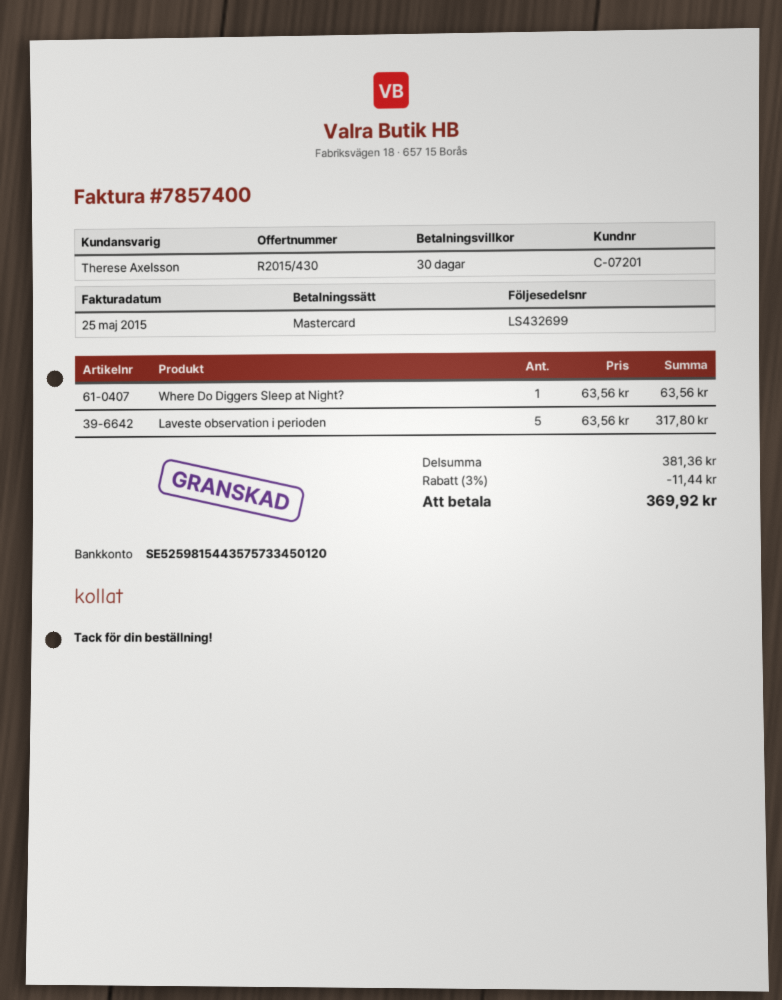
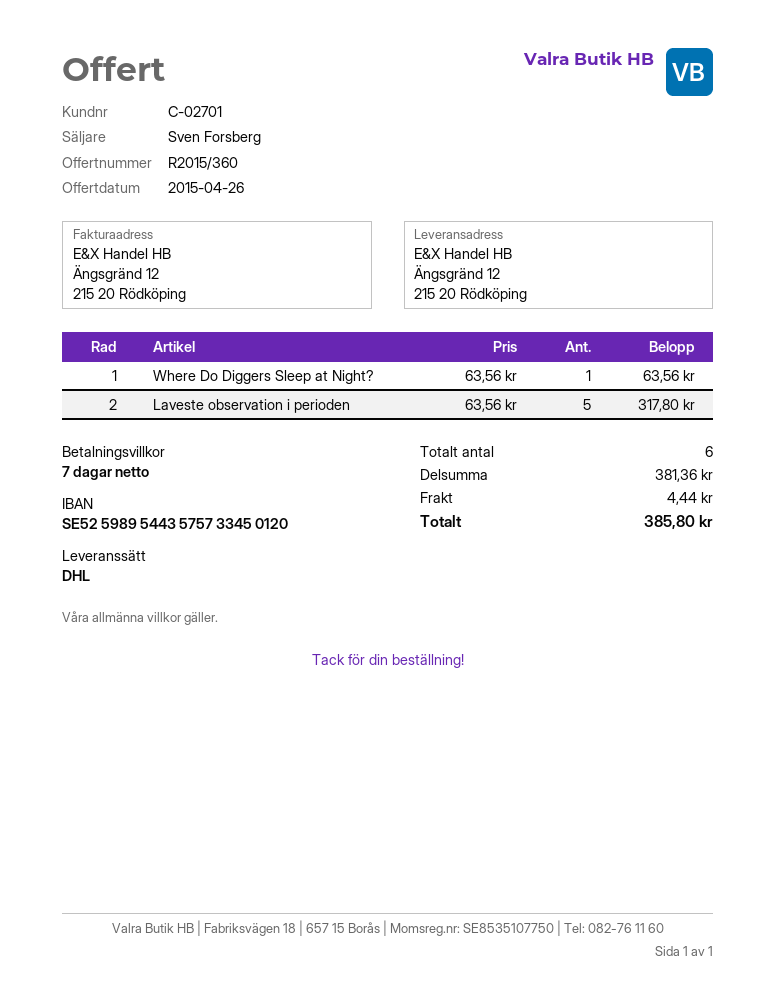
quote number: R2015/430 -> R2015/360
payment terms: 30 days -> 7 days
customer number: C-07201 -> C-02701
sales rep: Therese Axelsson -> Sven Forsberg
bank account: SE5259815443575733450120 -> SE5259895443575733450120
discount: 3% = 11.44 -> none
shipping: none -> 4.44
total: 369.92 -> 385.80

